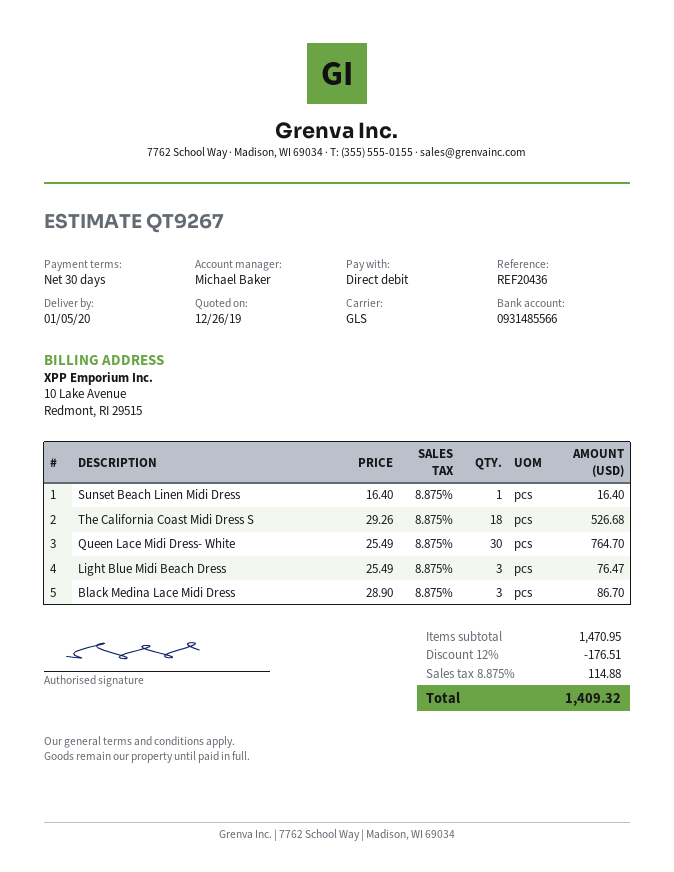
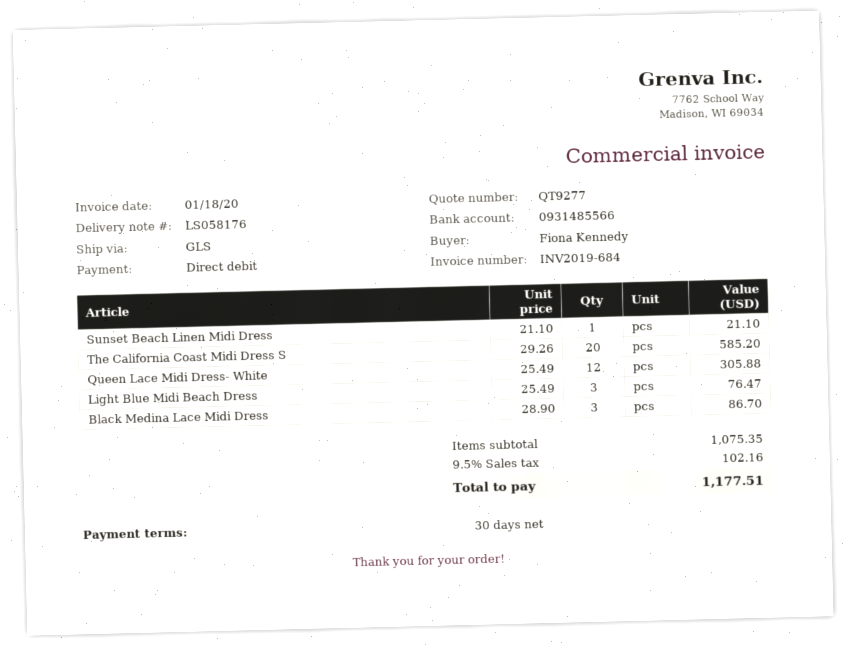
quote number: QT9267 -> QT9277
Sunset Beach Linen Midi Dress: 1 x 16.40 = 16.40 -> 1 x 21.10 = 21.10
The California Coast Midi Dress S: 18 x 29.26 = 526.68 -> 20 x 29.26 = 585.20
Queen Lace Midi Dress- White: 30 x 25.49 = 764.70 -> 12 x 25.49 = 305.88
subtotal: 1470.95 -> 1075.35
discount: 12% = 176.51 -> none
tax: 8.875% = 114.88 -> 9.5% = 102.16
total: 1409.32 -> 1177.51

